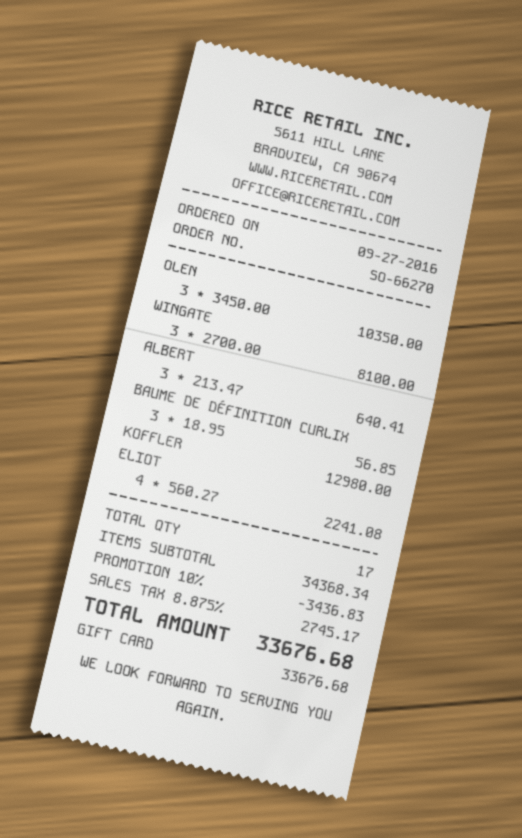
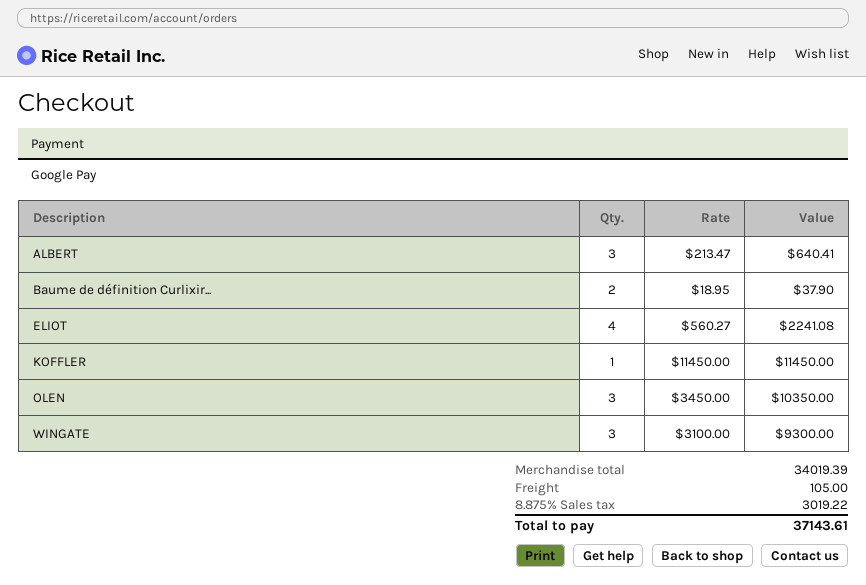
payment method: gift card -> Google Pay
WINGATE: 3 x 2700.00 = 8100.00 -> 3 x 3100.00 = 9300.00
BAUME DE DÉFINITION CURLIX: 3 x 18.95 = 56.85 -> 2 x 18.95 = 37.90
KOFFLER: 1 x 12980.00 = 12980.00 -> 1 x 11450.00 = 11450.00
subtotal: 34368.34 -> 34019.39
discount: 10% = 3436.83 -> none
shipping: none -> 105.00
tax: 8.875% = 2745.17 -> 8.875% = 3019.22
total: 33676.68 -> 37143.61

